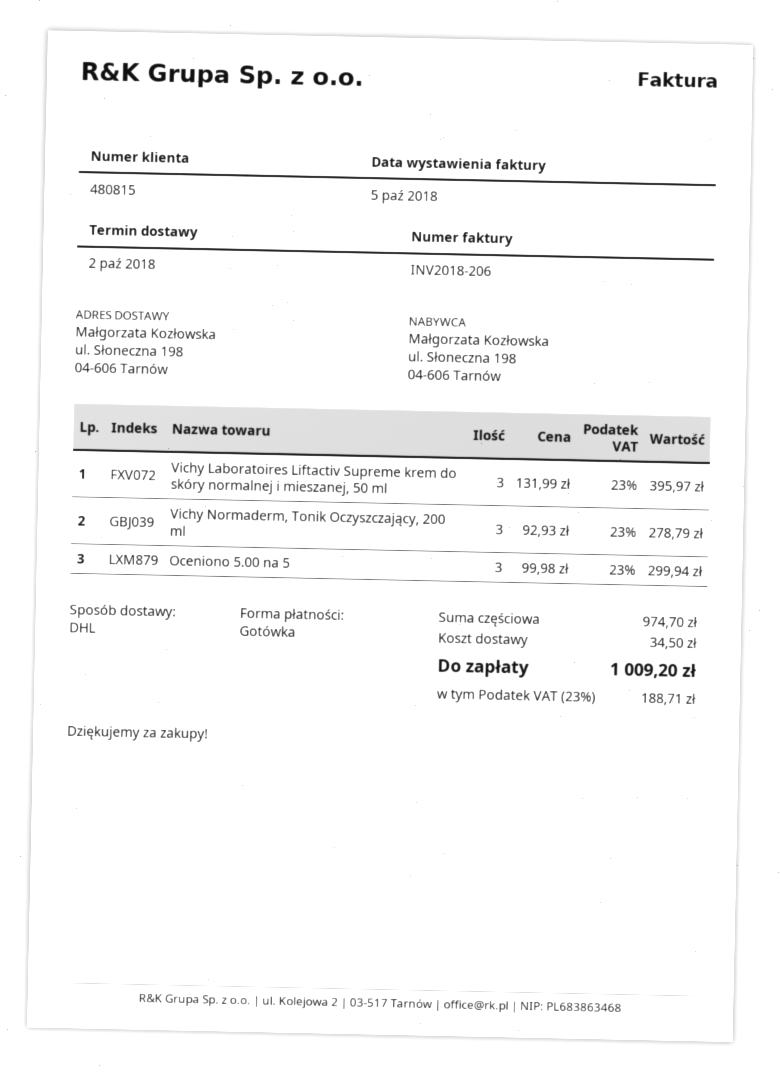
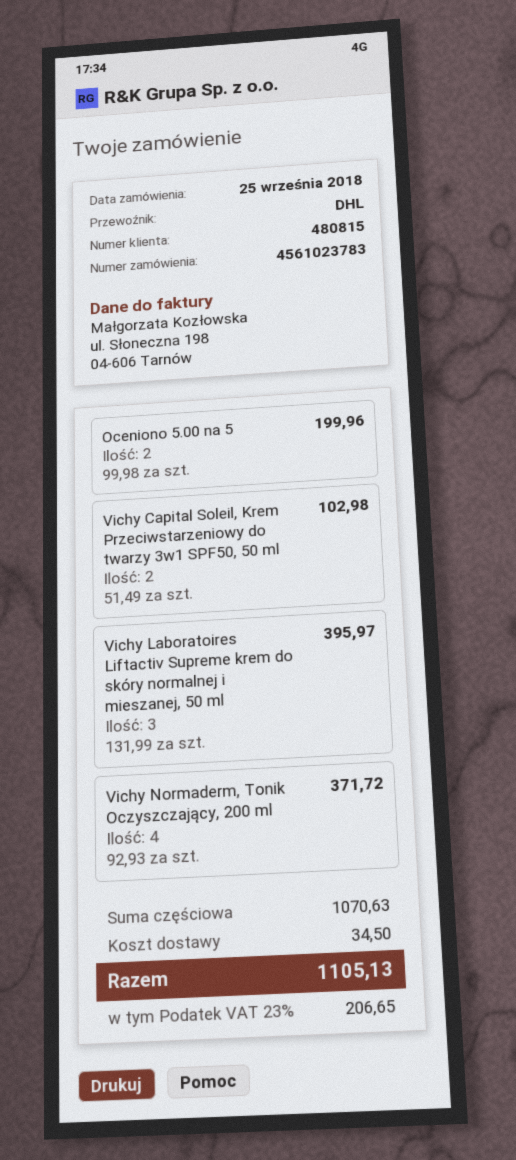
Vichy Normaderm, Tonik Oczyszczający, 200 ml: 3 x 92.93 = 278.79 -> 4 x 92.93 = 371.72
Oceniono 5.00 na 5: 3 x 99.98 = 299.94 -> 2 x 99.98 = 199.96
Vichy Capital Soleil, Krem Przeciwstarzeniowy do twarzy 3w1 SPF50, 50 ml: none -> 2 x 51.49 = 102.98
subtotal: 974.70 -> 1070.63
tax: 23% = 188.71 -> 23% = 206.65
total: 1009.20 -> 1105.13

